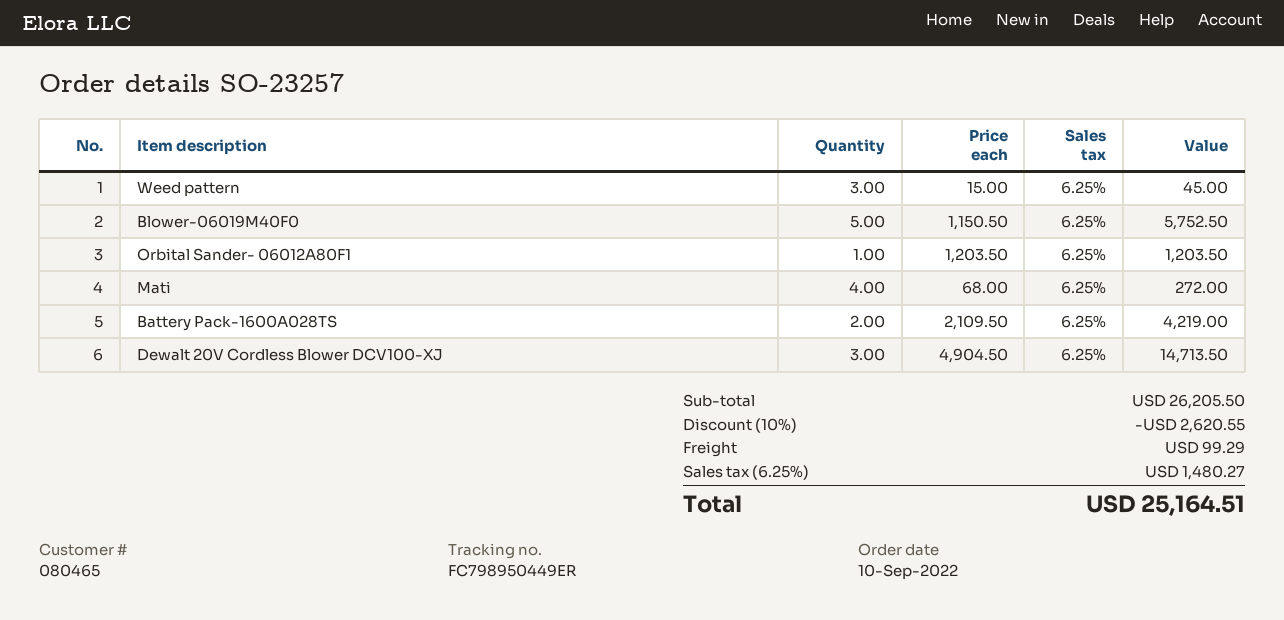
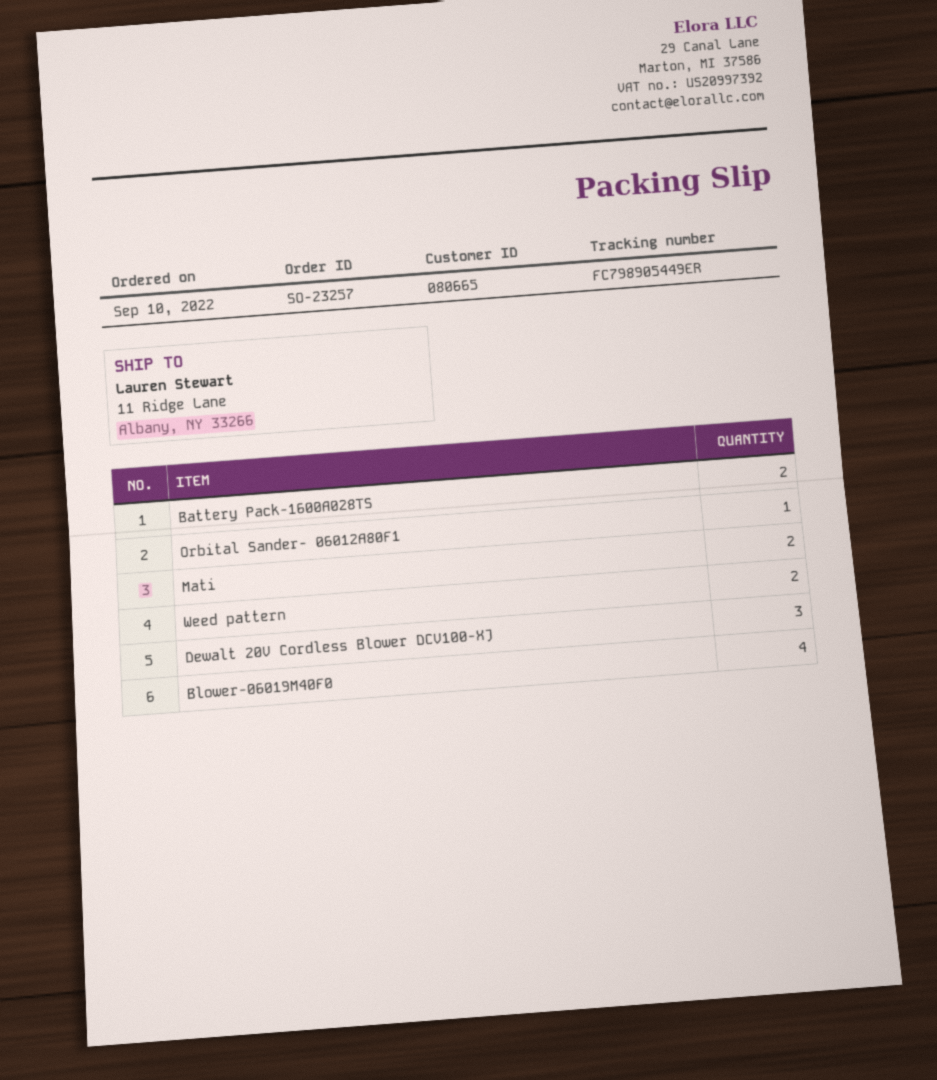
customer number: 080465 -> 080665
tracking number: FC798950449ER -> FC798905449ER
Weed pattern: 3 -> 2
Blower-06019M40F0: 5 -> 4
Mati: 4 -> 2

